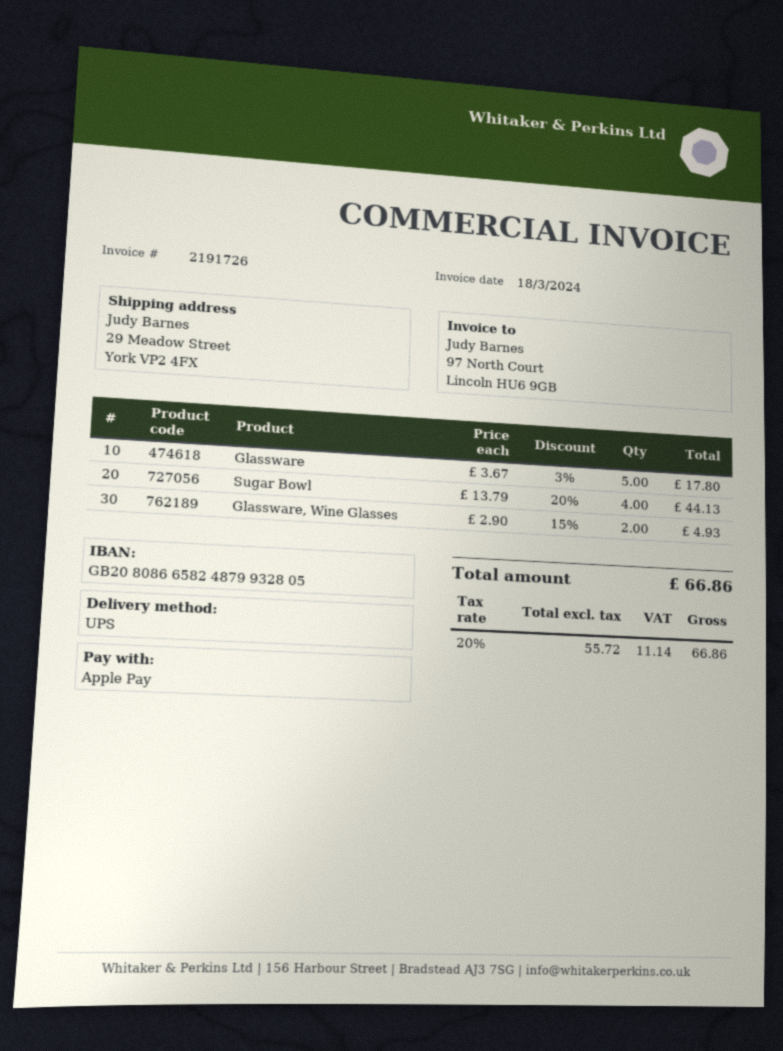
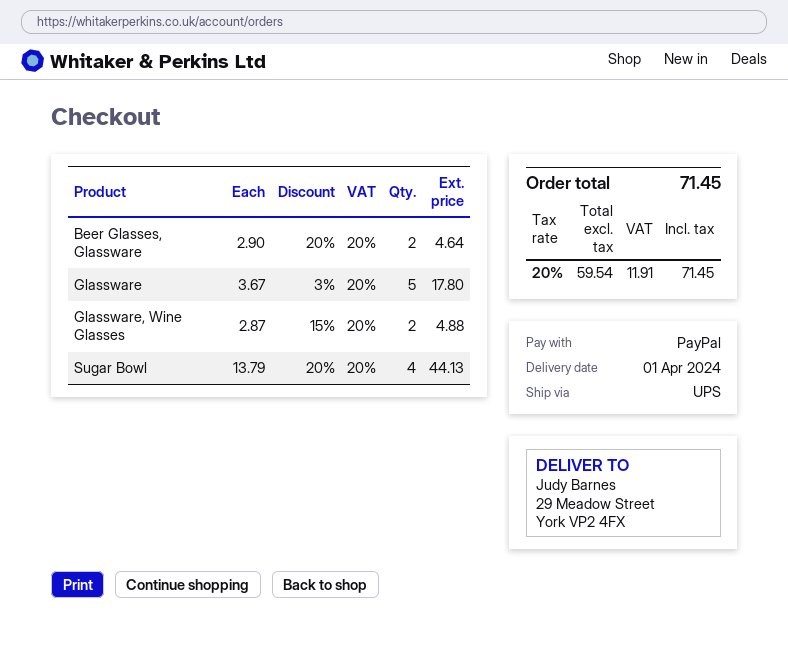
payment method: Apple Pay -> PayPal
Glassware, Wine Glasses: 2 x 2.90 - 15% = 4.93 -> 2 x 2.87 - 15% = 4.88
Beer Glasses, Glassware: none -> 2 x 2.90 - 20% = 4.64
net: 55.72 -> 59.54
tax: 20% = 11.14 -> 20% = 11.91
total: 66.86 -> 71.45

